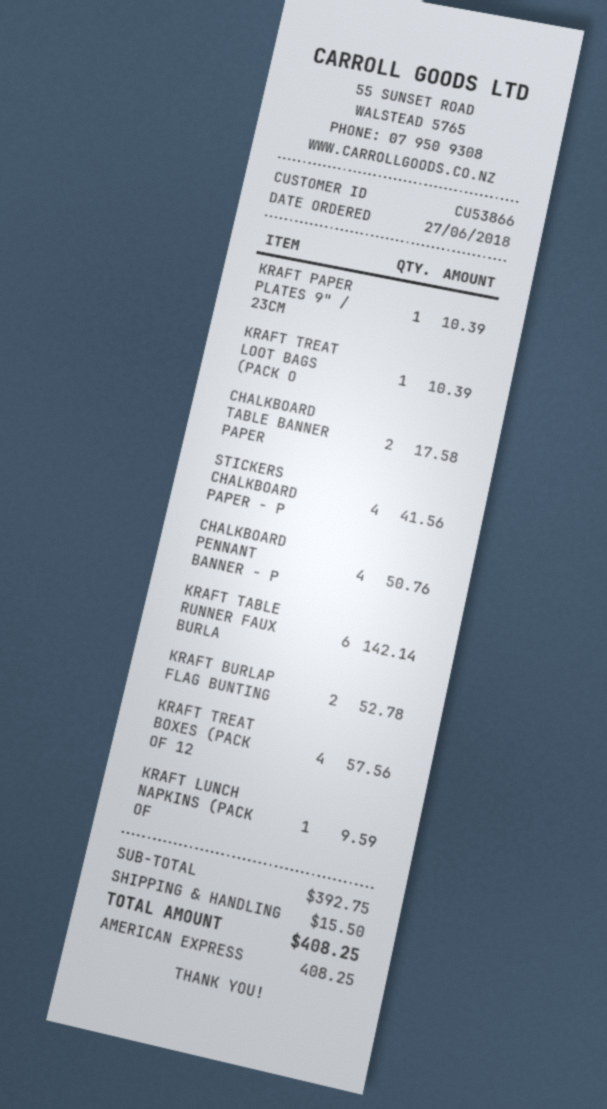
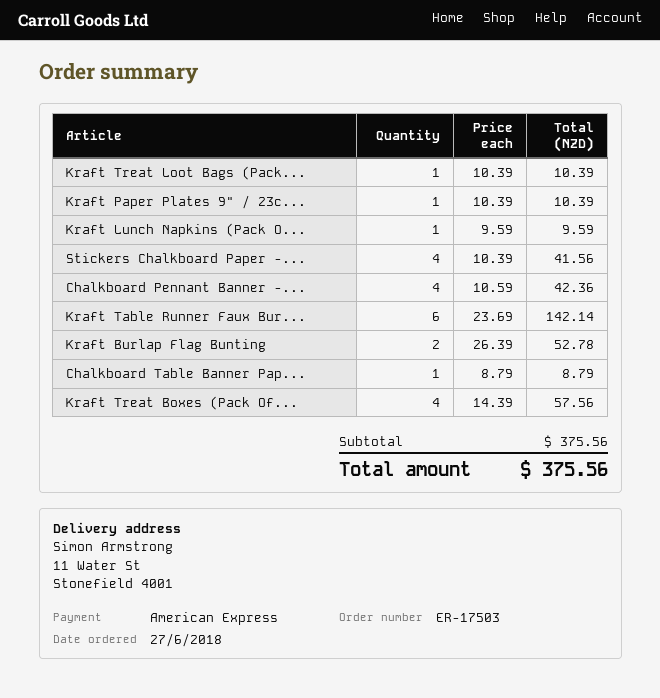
CHALKBOARD TABLE BANNER PAPER: 2 for 17.58 -> 1 for 8.79
CHALKBOARD PENNANT BANNER - P: 4 for 50.76 -> 4 for 42.36
subtotal: 392.75 -> 375.56
shipping: 15.50 -> none
total: 408.25 -> 375.56

